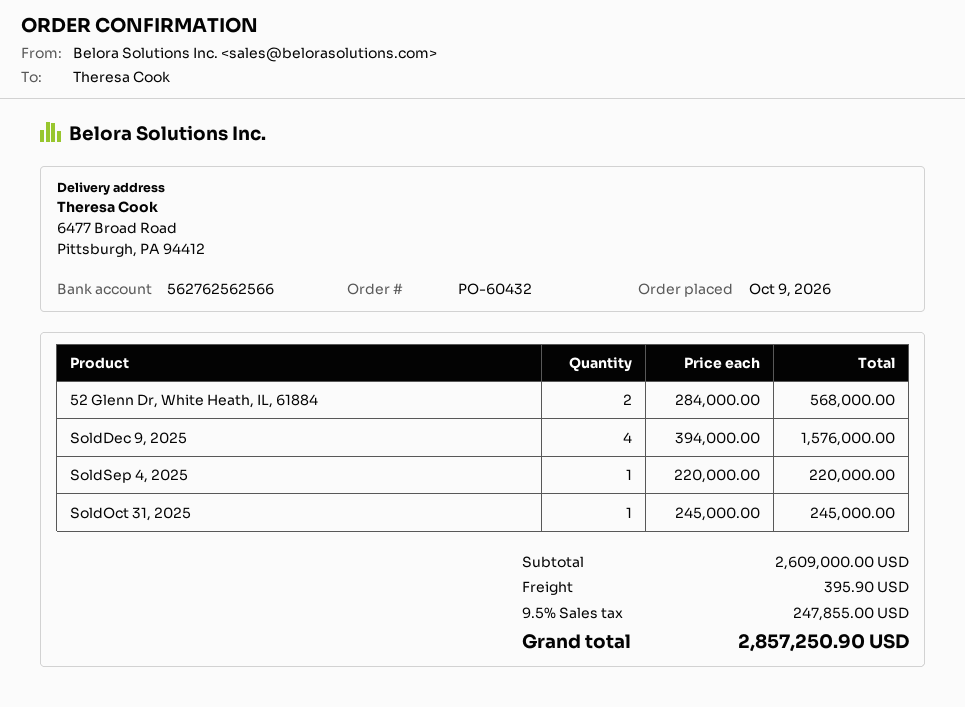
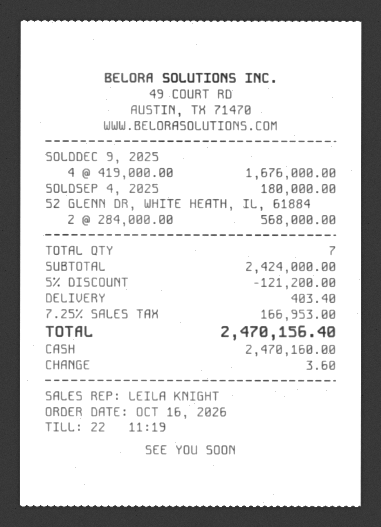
order date: 2026-10-09 -> 2026-10-16
SoldDec 9, 2025: 4 x 394000.00 = 1576000.00 -> 4 x 419000.00 = 1676000.00
SoldSep 4, 2025: 1 x 220000.00 = 220000.00 -> 1 x 180000.00 = 180000.00
SoldOct 31, 2025: 1 x 245000.00 = 245000.00 -> none
subtotal: 2609000.00 -> 2424000.00
discount: none -> 5% = 121200.00
shipping: 395.90 -> 403.40
tax: 9.5% = 247855.00 -> 7.25% = 166953.00
total: 2857250.90 -> 2470156.40

